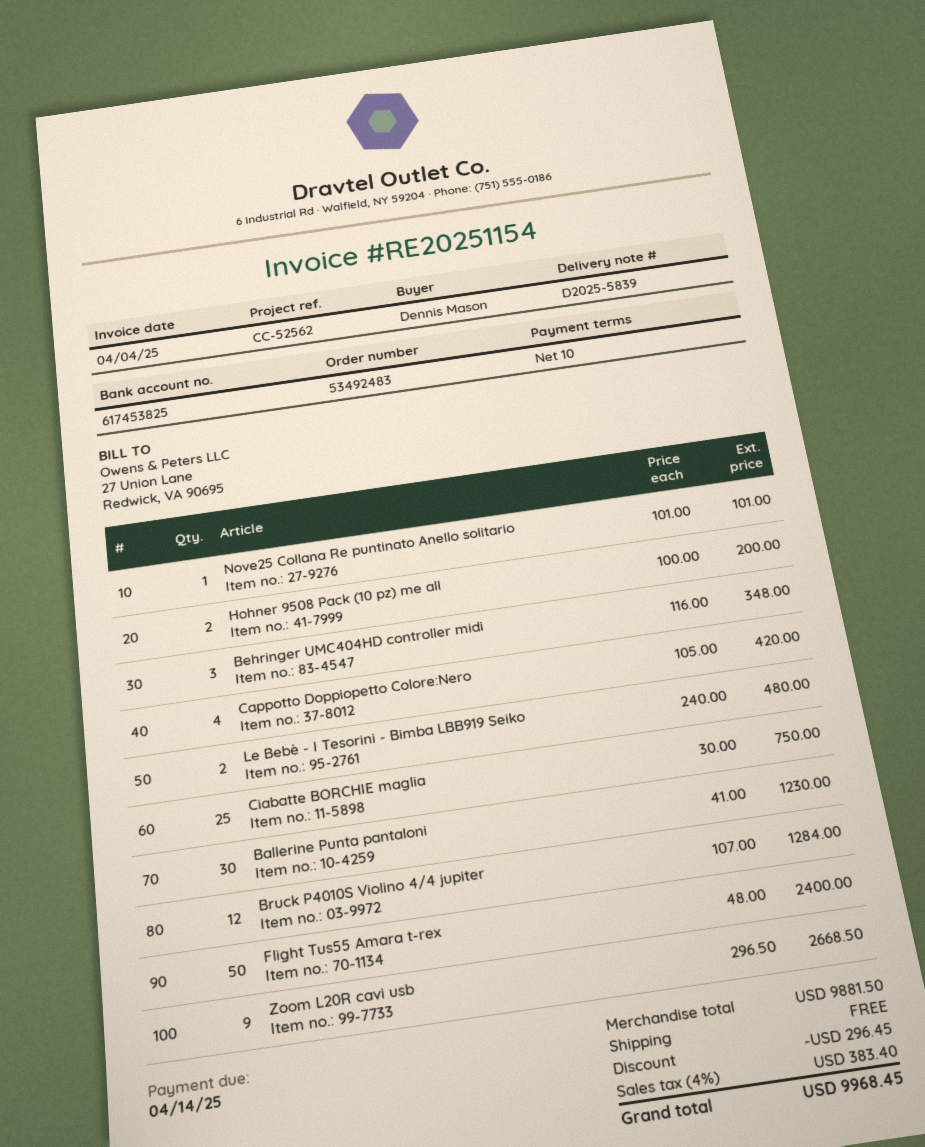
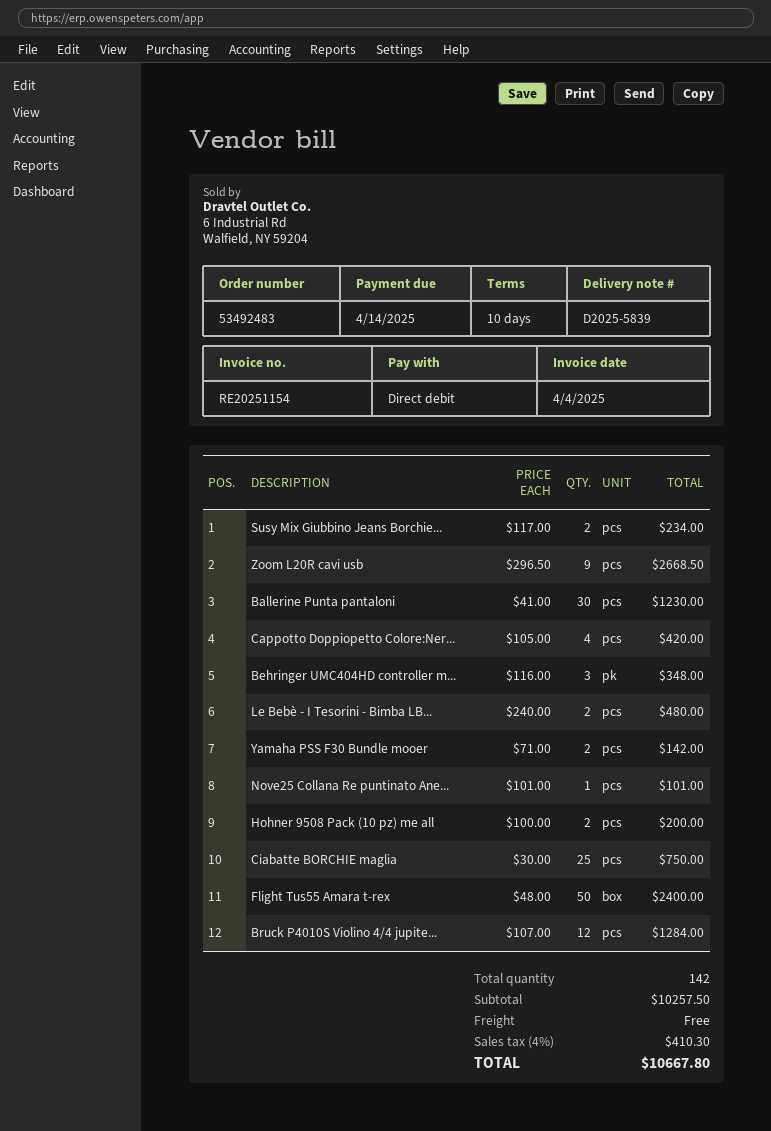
Susy Mix Giubbino Jeans Borchie...: none -> 2 x 117.00 = 234.00
Yamaha PSS F30 Bundle mooer: none -> 2 x 71.00 = 142.00
subtotal: 9881.50 -> 10257.50
discount: 296.45 -> none
tax: 4% = 383.40 -> 4% = 410.30
total: 9968.45 -> 10667.80

